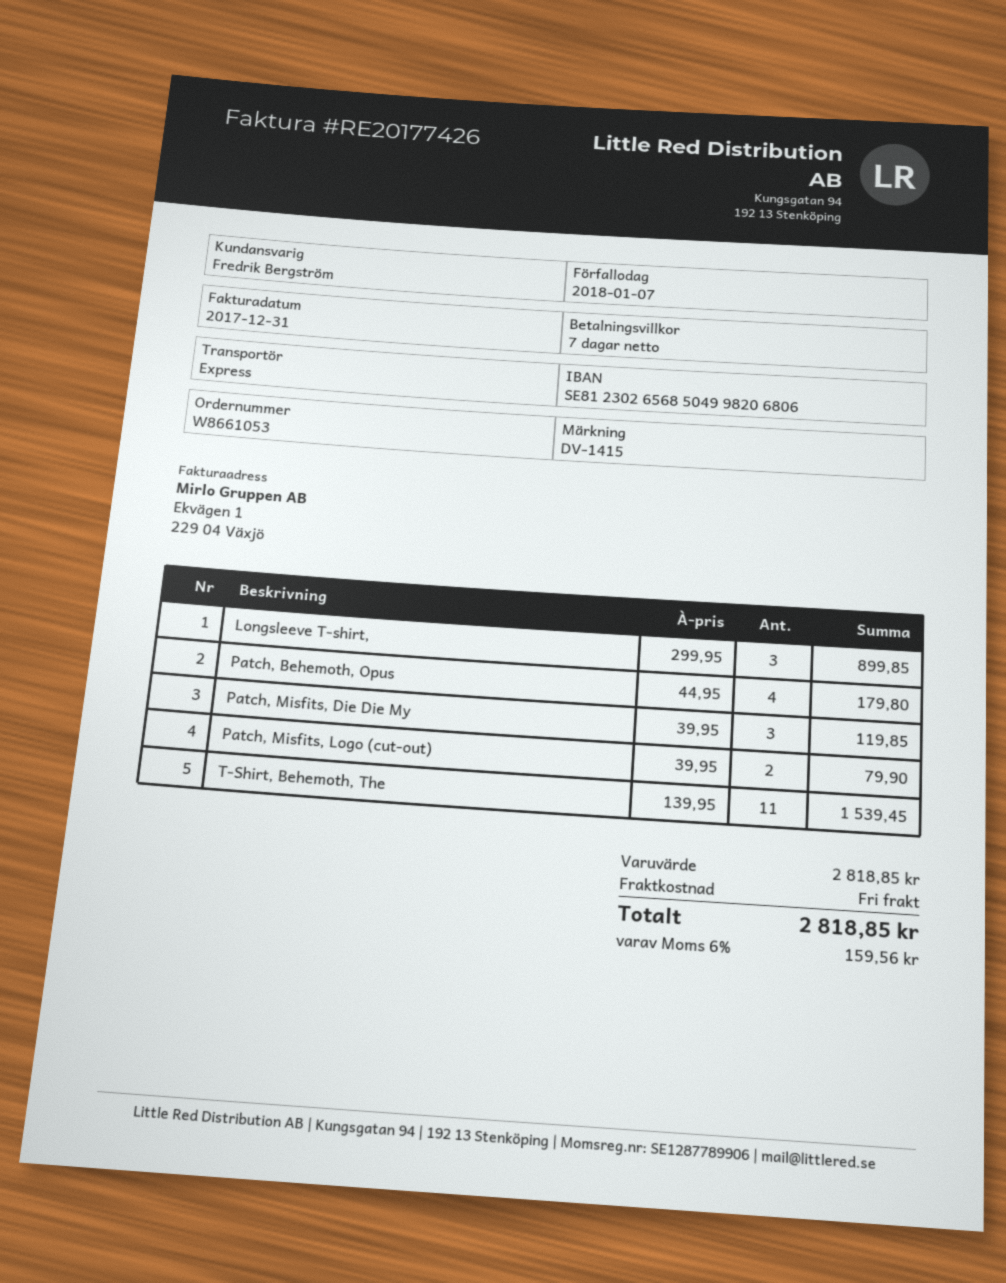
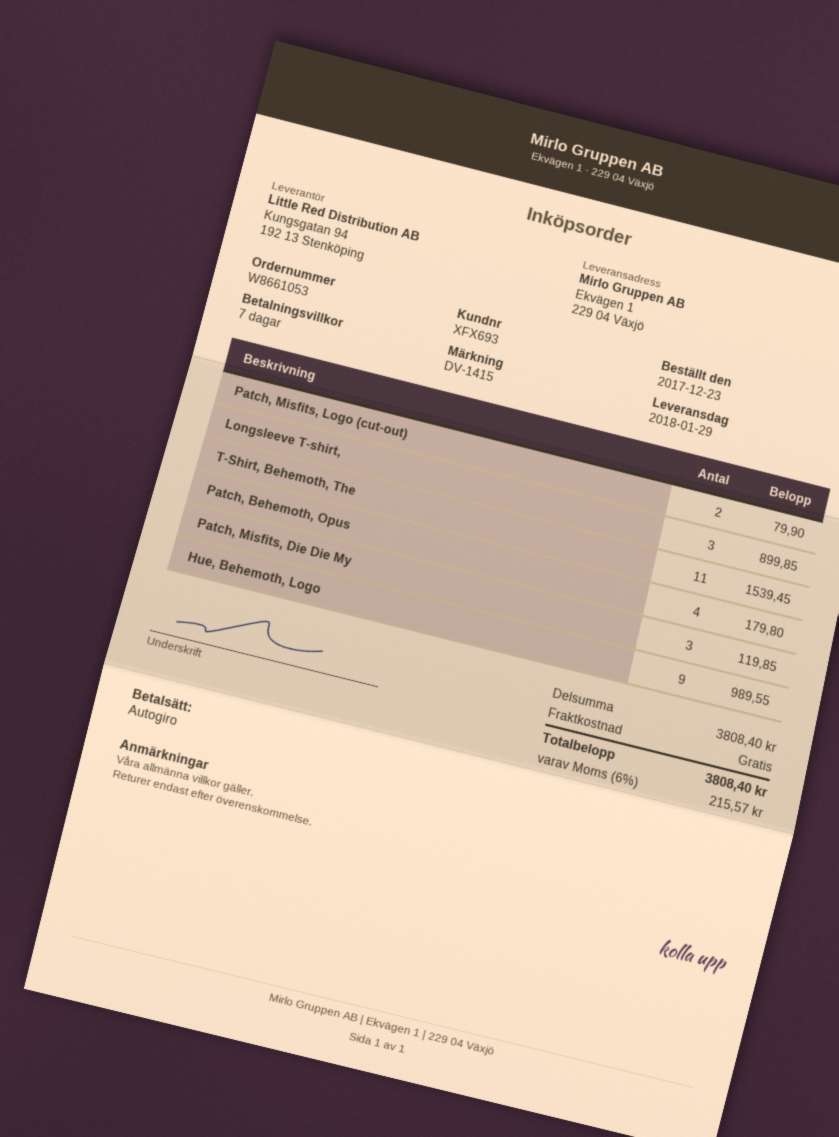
Hue, Behemoth, Logo: none -> 9 for 989.55
subtotal: 2818.85 -> 3808.40
tax: 6% = 159.56 -> 6% = 215.57
total: 2818.85 -> 3808.40

